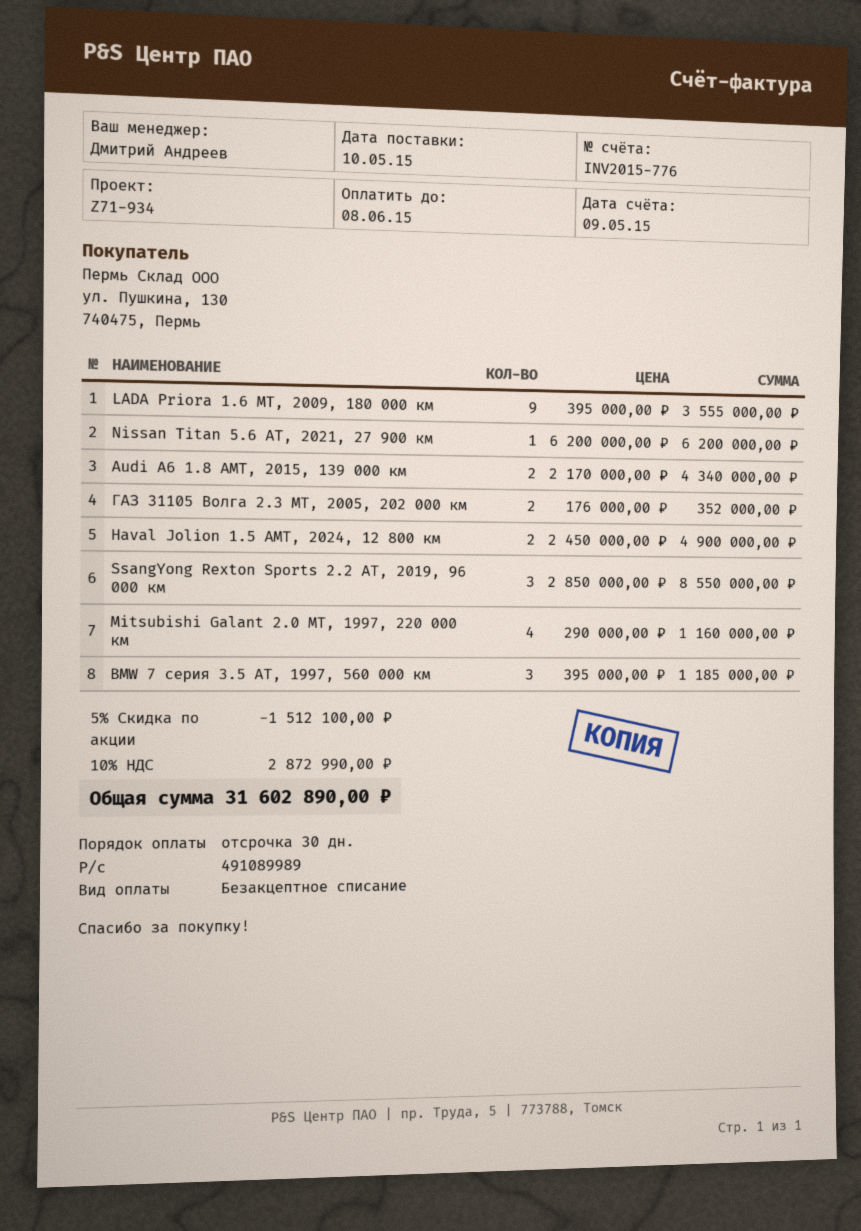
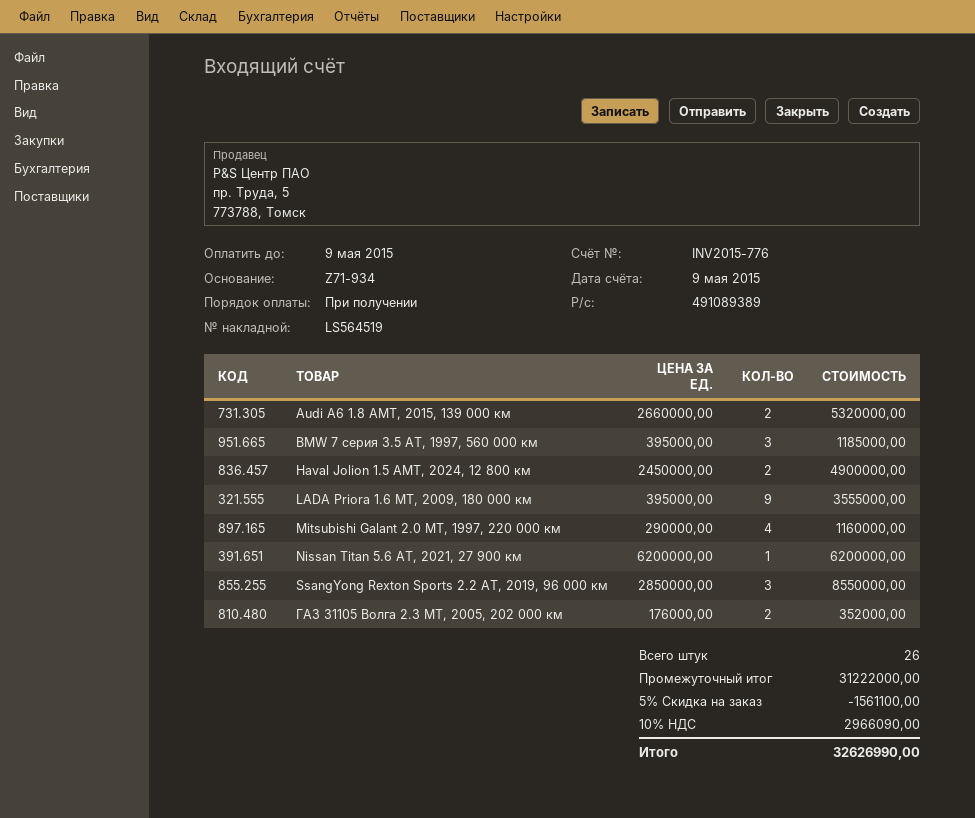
payment terms: 30 days -> on receipt
due date: 2015-06-08 -> 2015-05-09
bank account: 491089989 -> 491089389
Audi A6 1.8 AMT, 2015, 139 000 км: 2 x 2170000.00 = 4340000.00 -> 2 x 2660000.00 = 5320000.00
discount: 5% = 1512100.00 -> 5% = 1561100.00
tax: 10% = 2872990.00 -> 10% = 2966090.00
total: 31602890.00 -> 32626990.00

